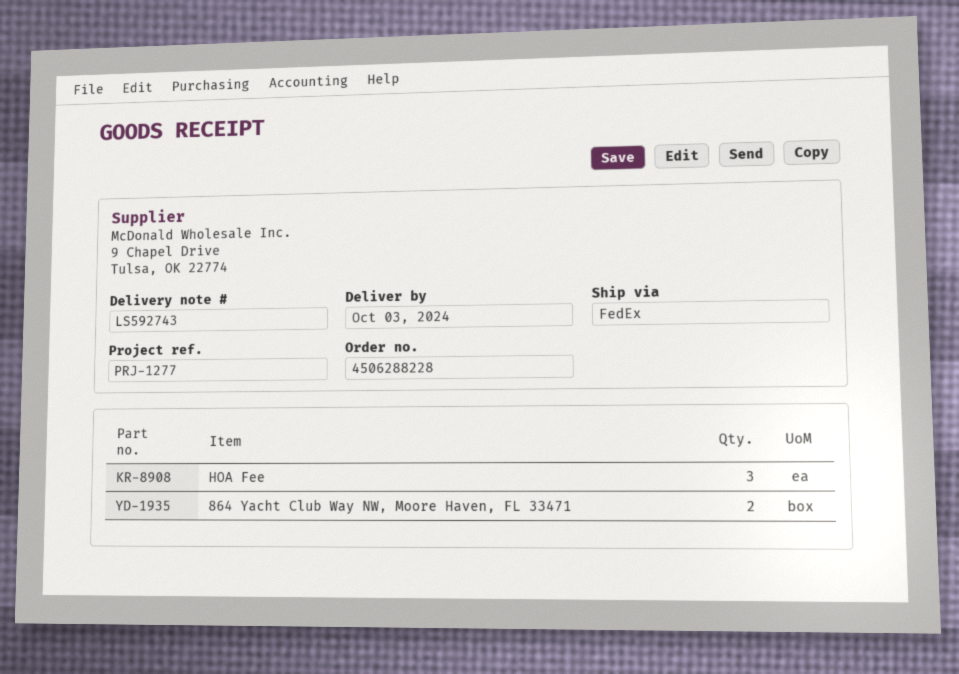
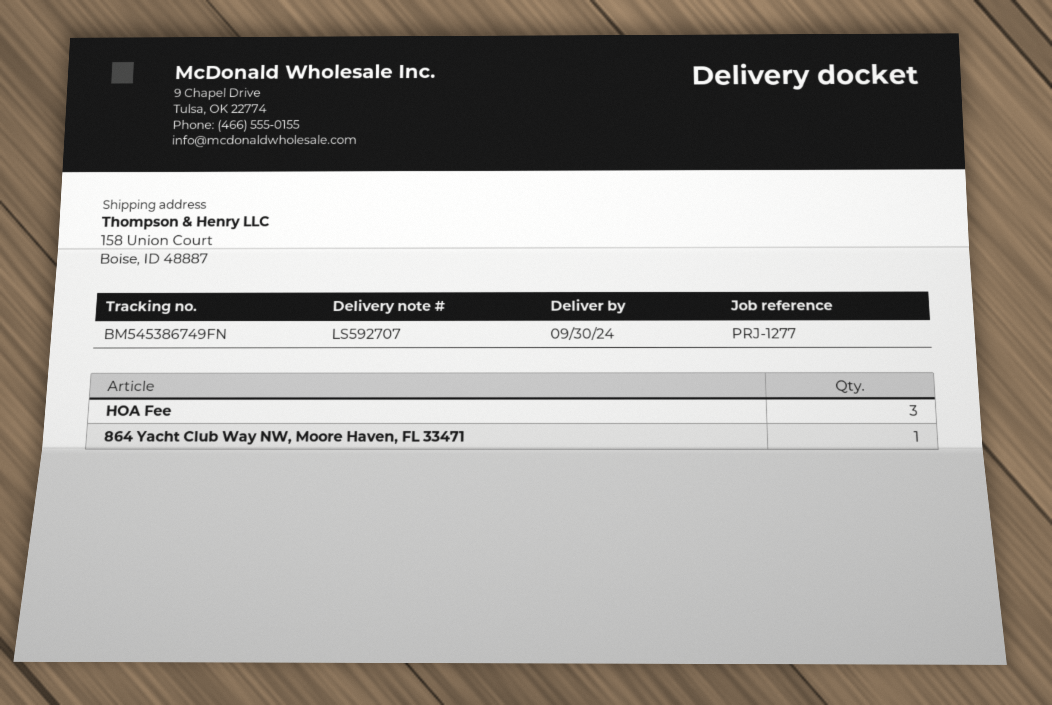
delivery note number: LS592743 -> LS592707
delivery date: 2024-10-03 -> 2024-09-30
864 Yacht Club Way NW, Moore Haven, FL 33471: 2 -> 1

